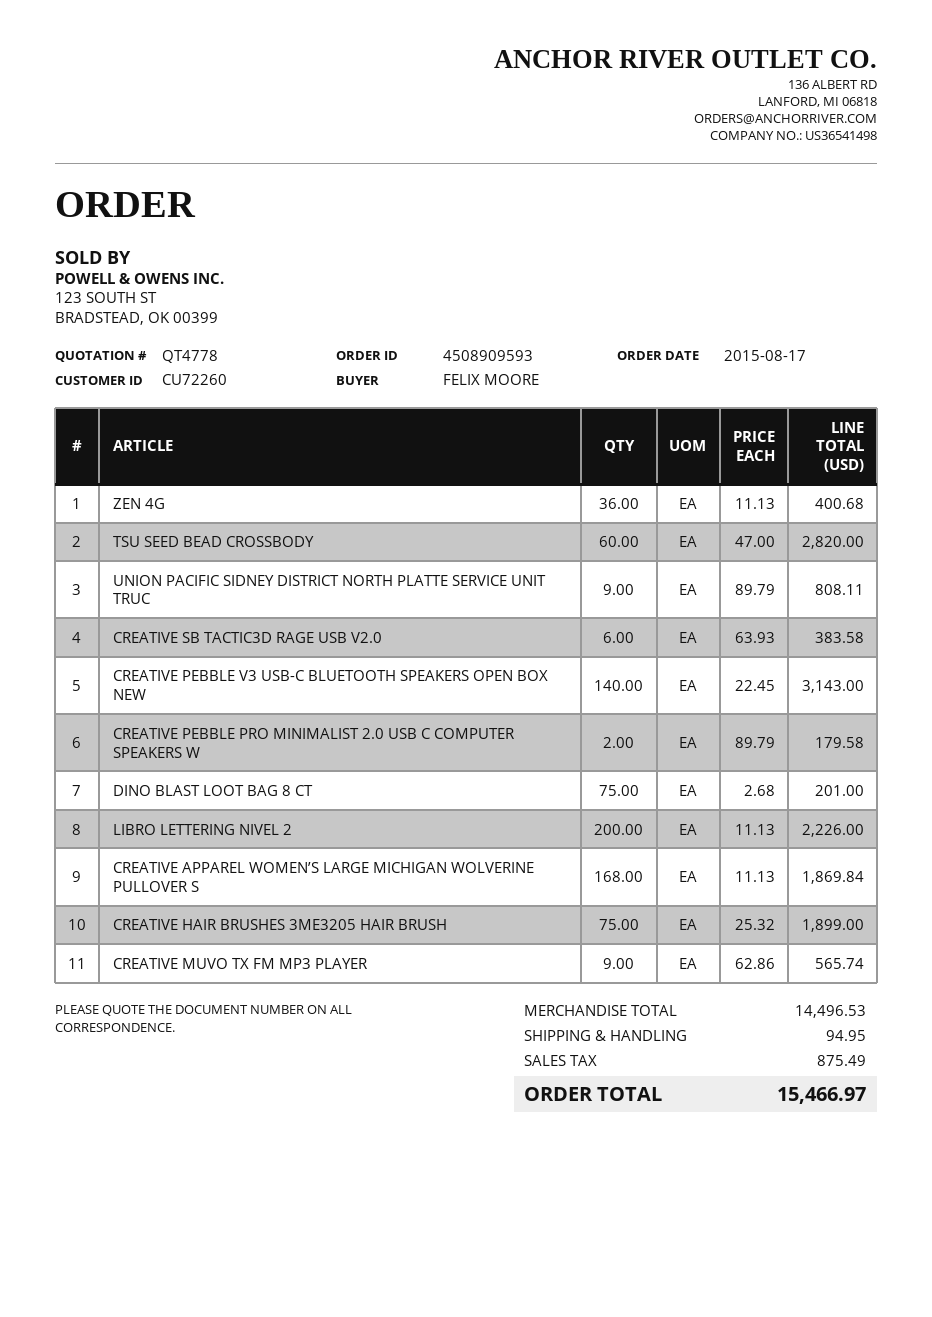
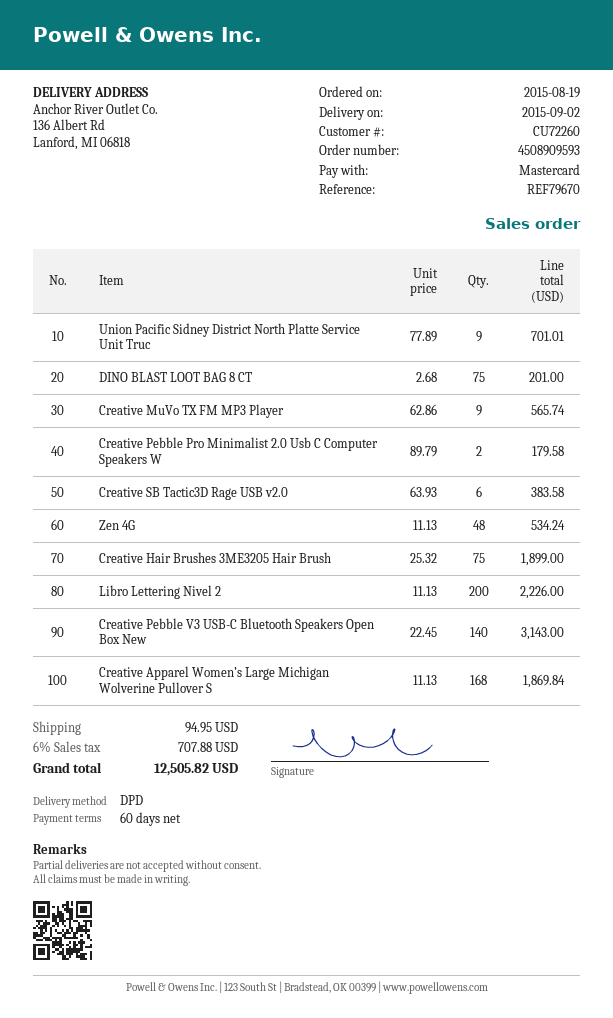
order date: 2015-08-17 -> 2015-08-19
ZEN 4G: 36 x 11.13 = 400.68 -> 48 x 11.13 = 534.24
TSU SEED BEAD CROSSBODY: 60 x 47.00 = 2820.00 -> none
UNION PACIFIC SIDNEY DISTRICT NORTH PLATTE SERVICE UNIT TRUC: 9 x 89.79 = 808.11 -> 9 x 77.89 = 701.01
tax: 875.49 -> 707.88
total: 15466.97 -> 12505.82

